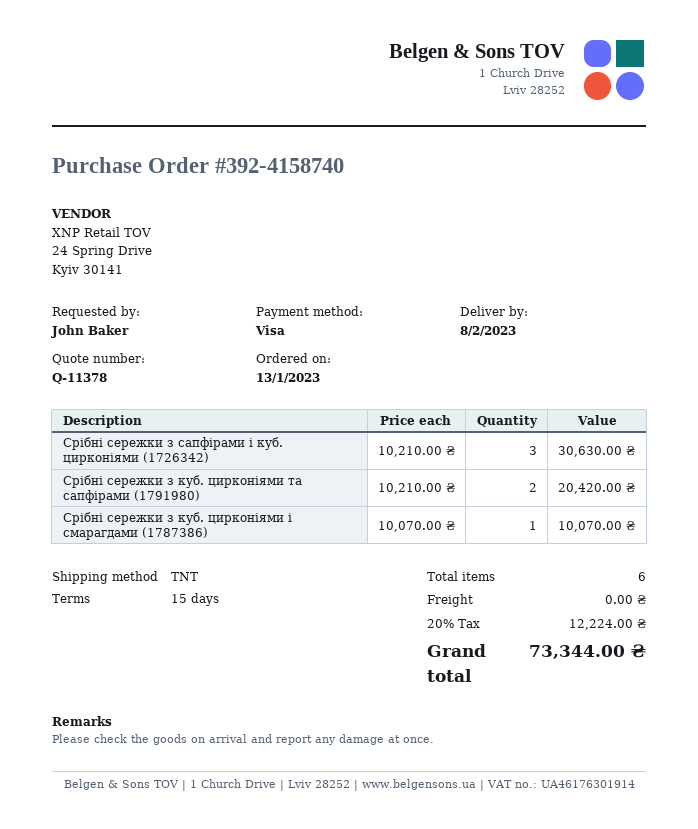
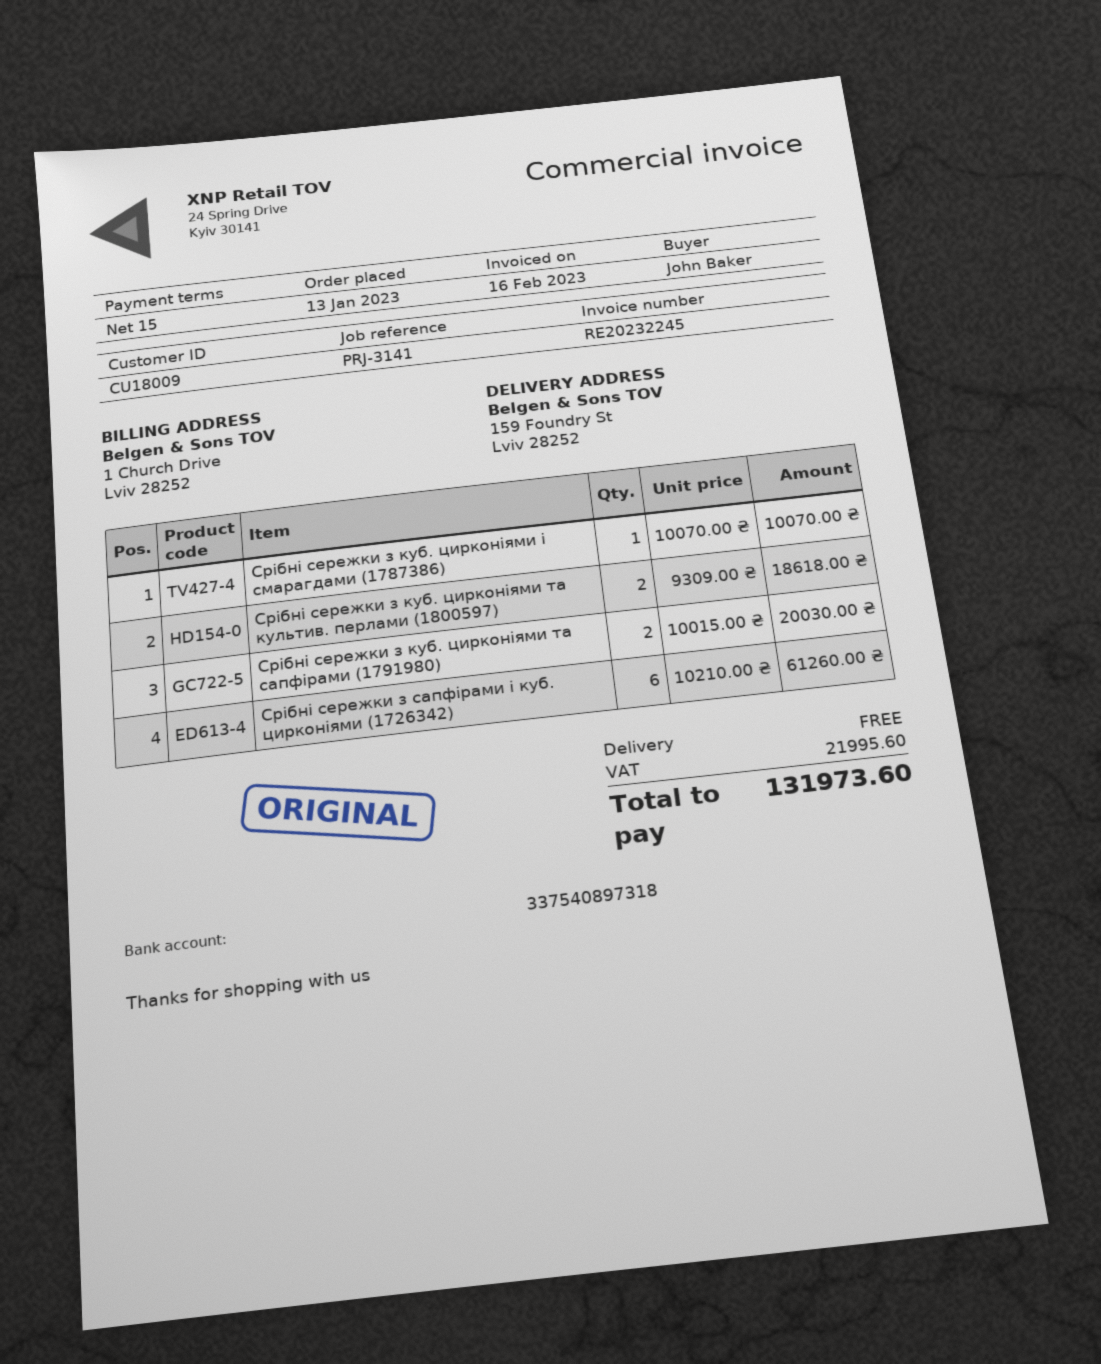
Срібні сережки з сапфірами і куб. цирконіями (1726342): 3 x 10210.00 = 30630.00 -> 6 x 10210.00 = 61260.00
Срібні сережки з куб. цирконіями та сапфірами (1791980): 2 x 10210.00 = 20420.00 -> 2 x 10015.00 = 20030.00
Срібні сережки з куб. цирконіями та культив. перлами (1800597): none -> 2 x 9309.00 = 18618.00
tax: 12224.00 -> 21995.60
total: 73344.00 -> 131973.60

